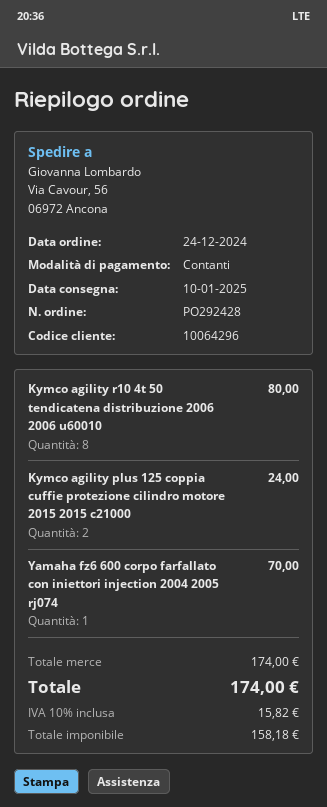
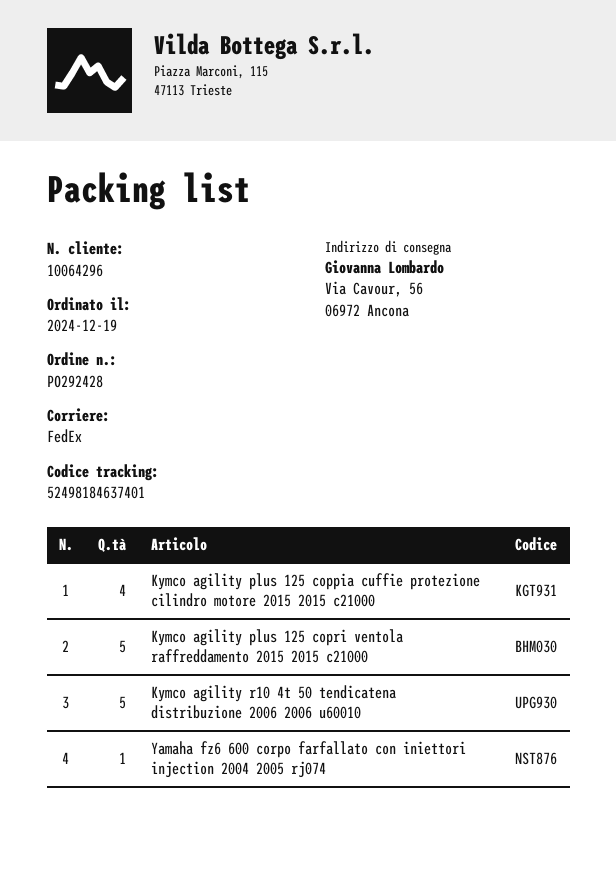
order date: 2024-12-24 -> 2024-12-19
Kymco agility r10 4t 50 tendicatena distribuzione 2006 2006 u60010: 8 -> 5
Kymco agility plus 125 coppia cuffie protezione cilindro motore 2015 2015 c21000: 2 -> 4
Kymco agility plus 125 copri ventola raffreddamento 2015 2015 c21000: none -> 5

